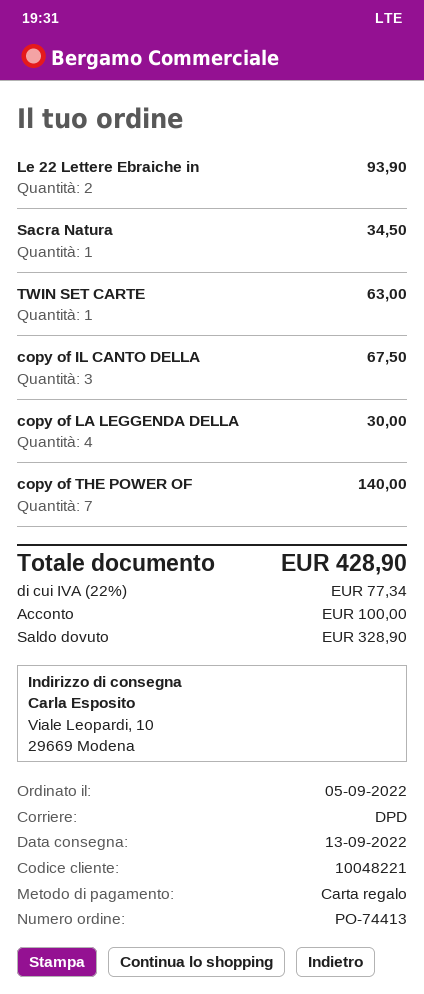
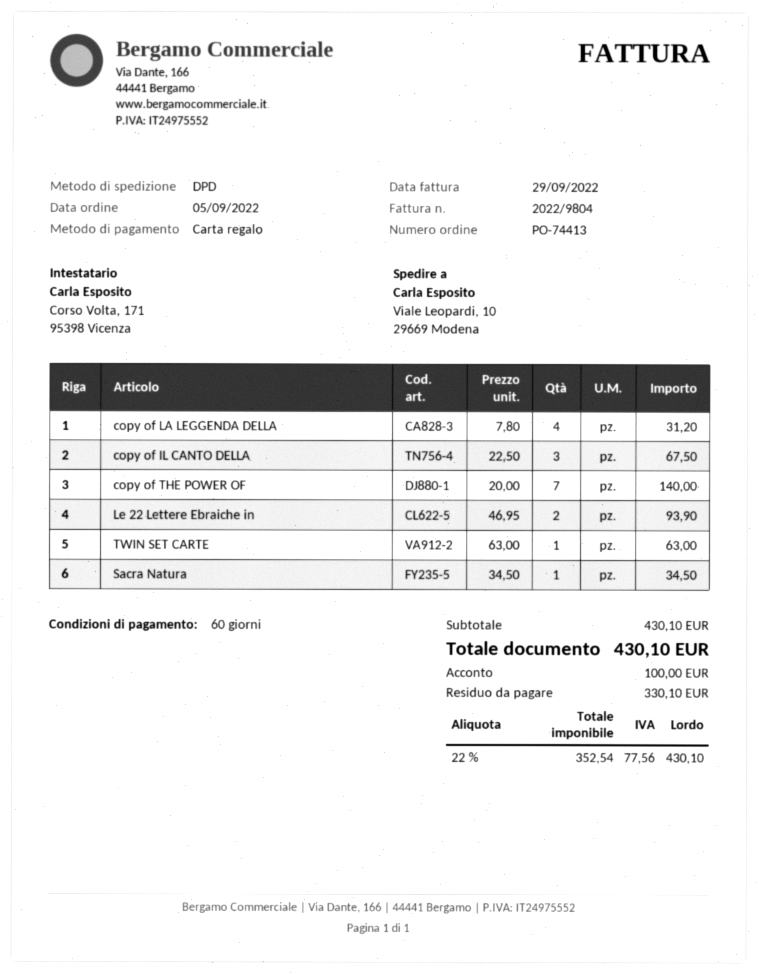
copy of LA LEGGENDA DELLA: 4 for 30.00 -> 4 for 31.20
tax: 22% = 77.34 -> 22% = 77.56
total: 428.90 -> 430.10
balance: 328.90 -> 330.10

